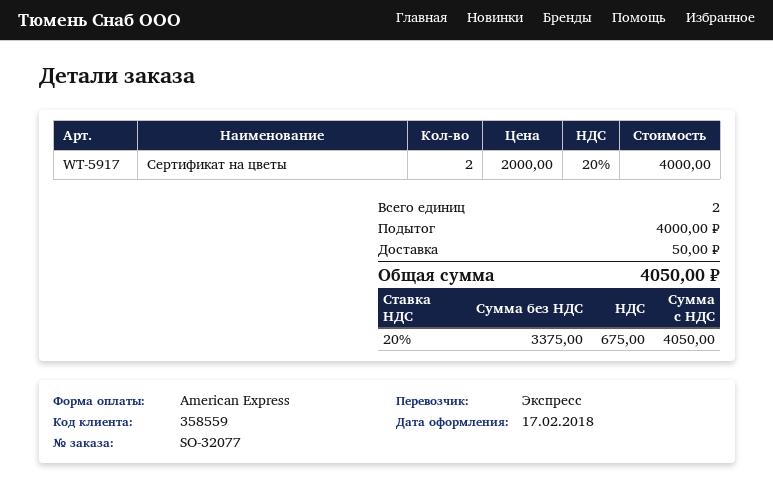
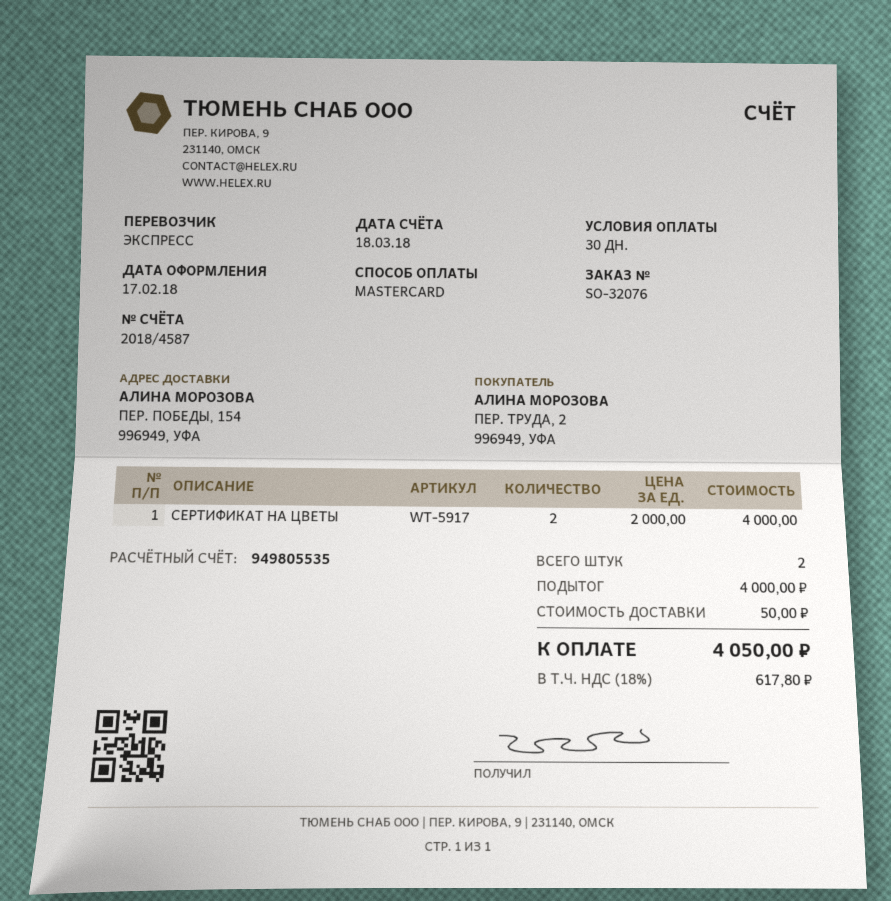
order number: SO-32077 -> SO-32076
payment method: American Express -> Mastercard
tax: 20% = 675.00 -> 18% = 617.80

